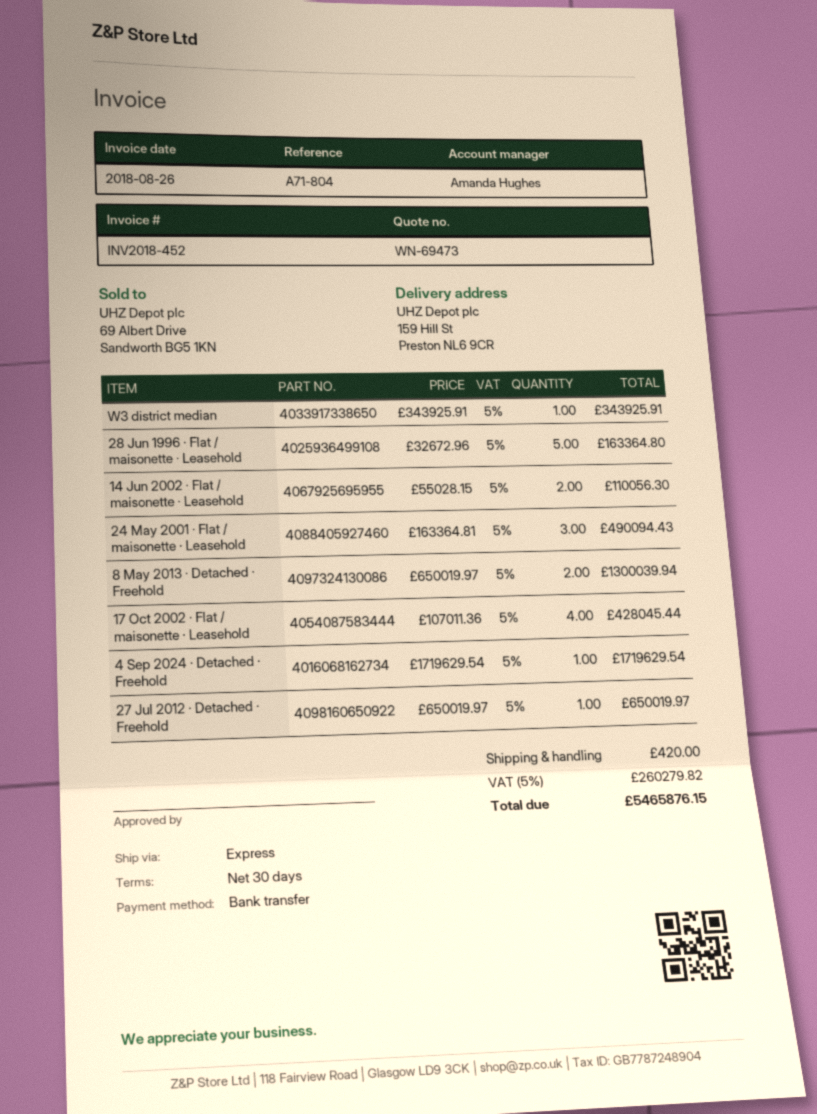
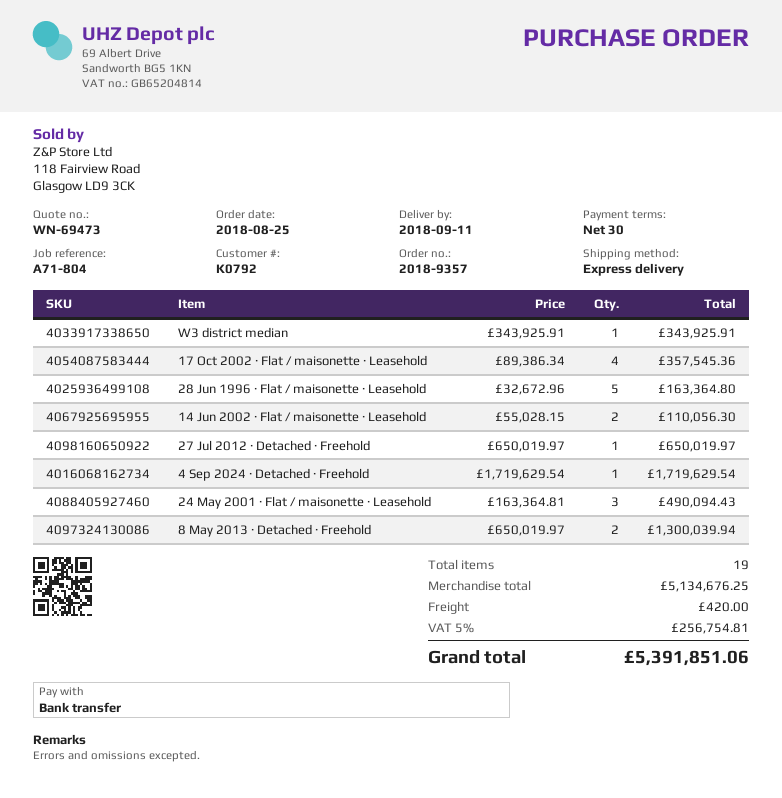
17 Oct 2002 · Flat / maisonette · Leasehold: 4 x 107011.36 = 428045.44 -> 4 x 89386.34 = 357545.36
tax: 5% = 260279.82 -> 5% = 256754.81
total: 5465876.15 -> 5391851.06

